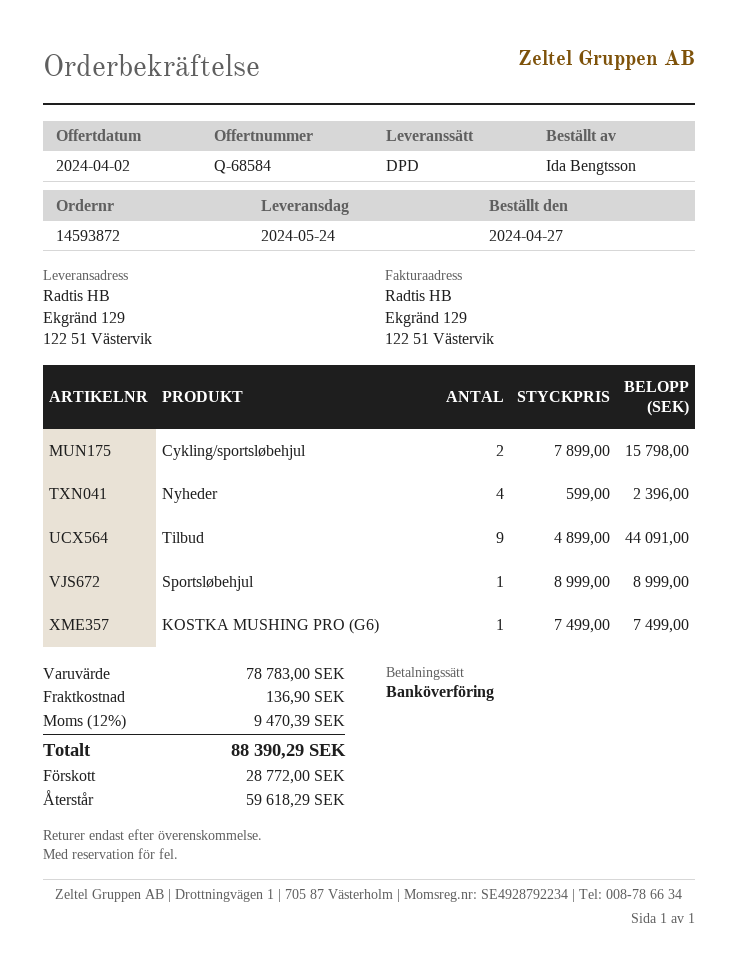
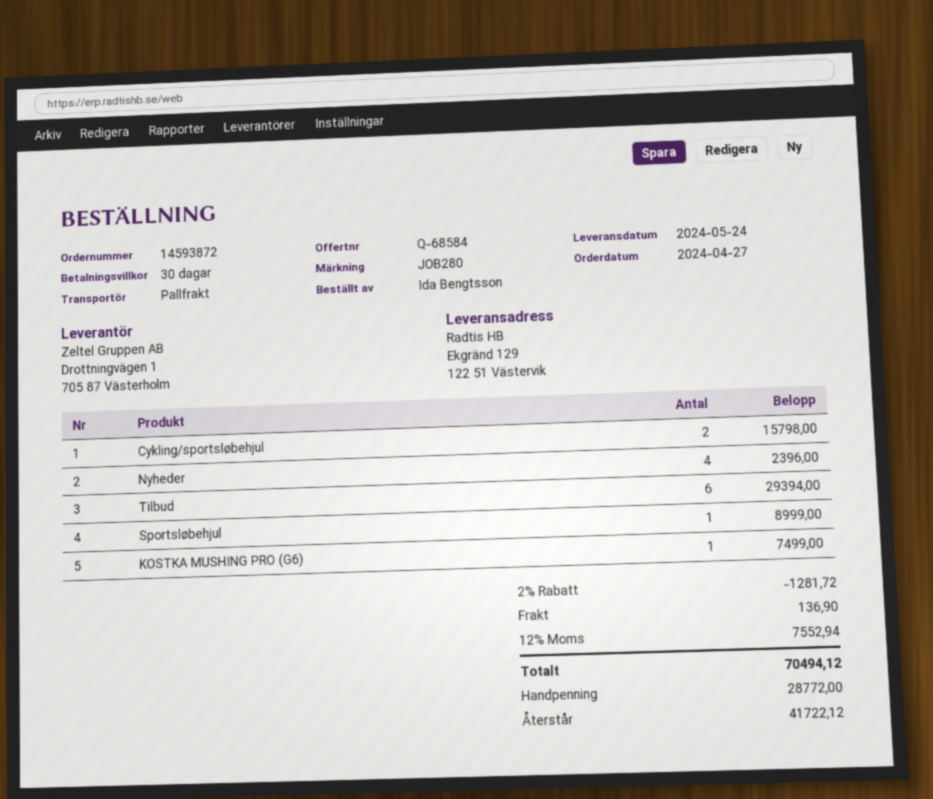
shipping method: DPD -> pallet freight
Tilbud: 9 for 44091.00 -> 6 for 29394.00
discount: none -> 2% = 1281.72
tax: 12% = 9470.39 -> 12% = 7552.94
total: 88390.29 -> 70494.12
balance: 59618.29 -> 41722.12

